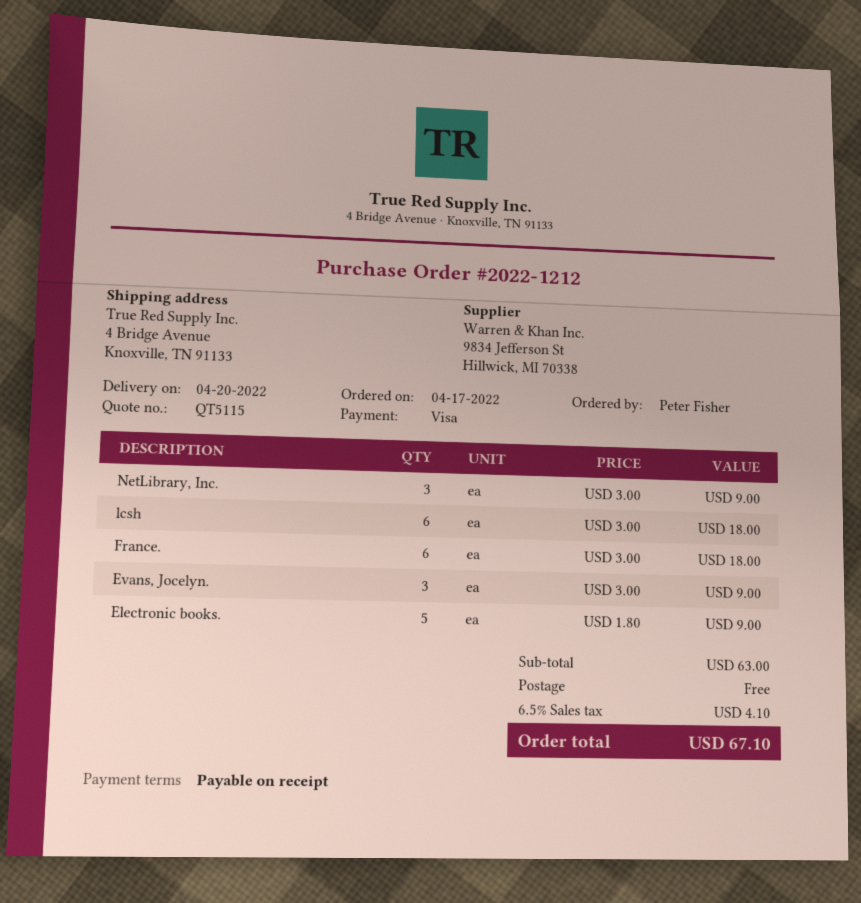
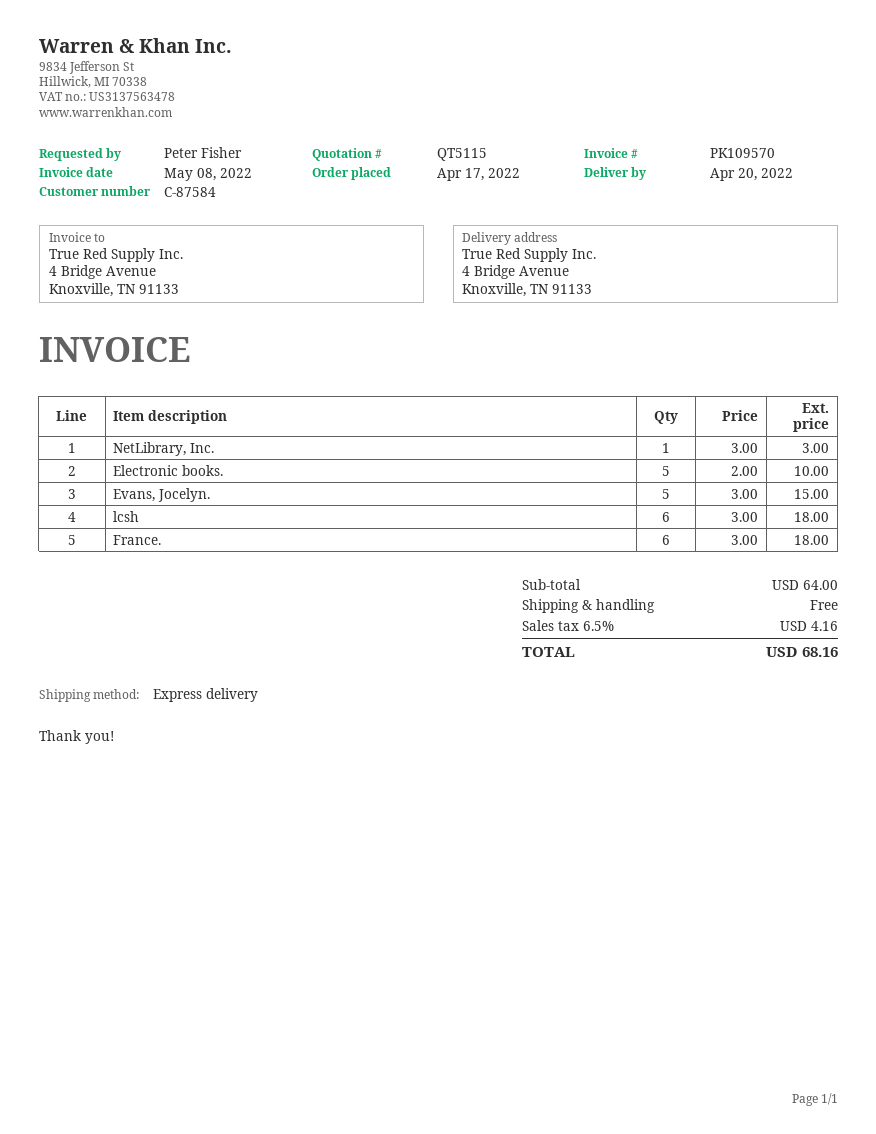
NetLibrary, Inc.: 3 x 3.00 = 9.00 -> 1 x 3.00 = 3.00
Evans, Jocelyn.: 3 x 3.00 = 9.00 -> 5 x 3.00 = 15.00
Electronic books.: 5 x 1.80 = 9.00 -> 5 x 2.00 = 10.00
subtotal: 63.00 -> 64.00
tax: 6.5% = 4.10 -> 6.5% = 4.16
total: 67.10 -> 68.16

